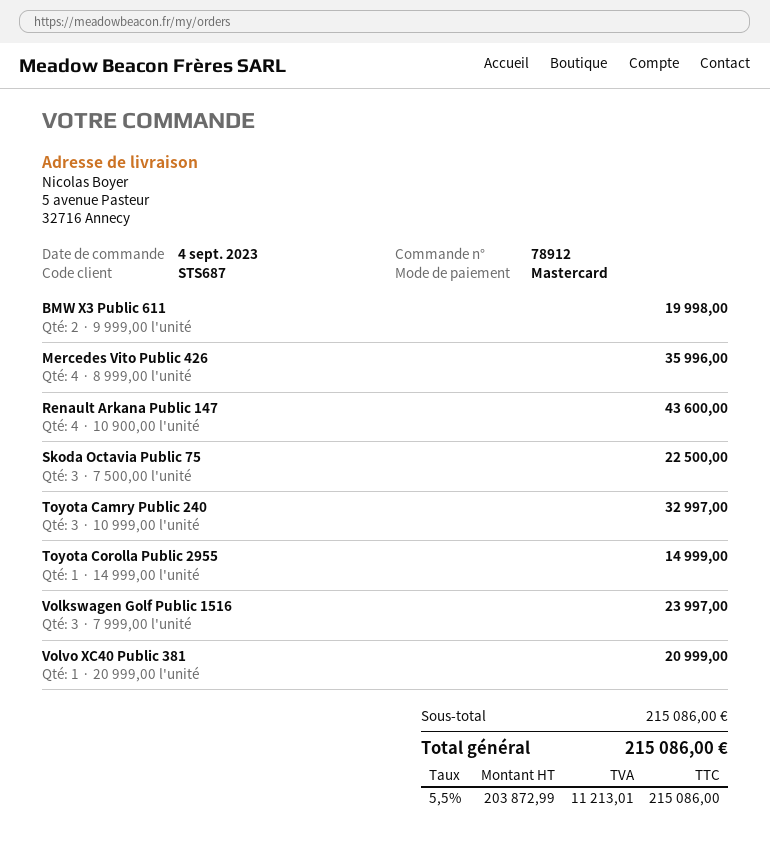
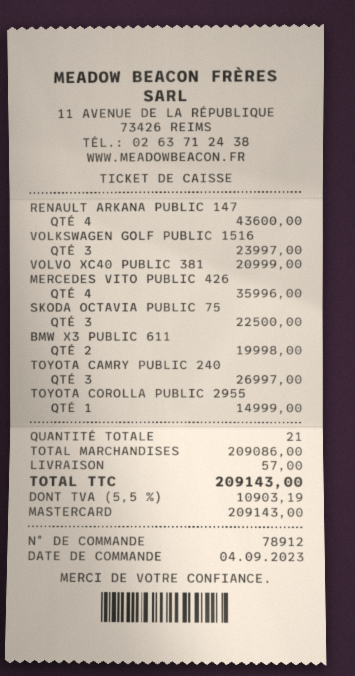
Toyota Camry Public 240: 3 for 32997.00 -> 3 for 26997.00
subtotal: 215086.00 -> 209086.00
shipping: none -> 57.00
tax: 5.5% = 11213.01 -> 5.5% = 10903.19
total: 215086.00 -> 209143.00

